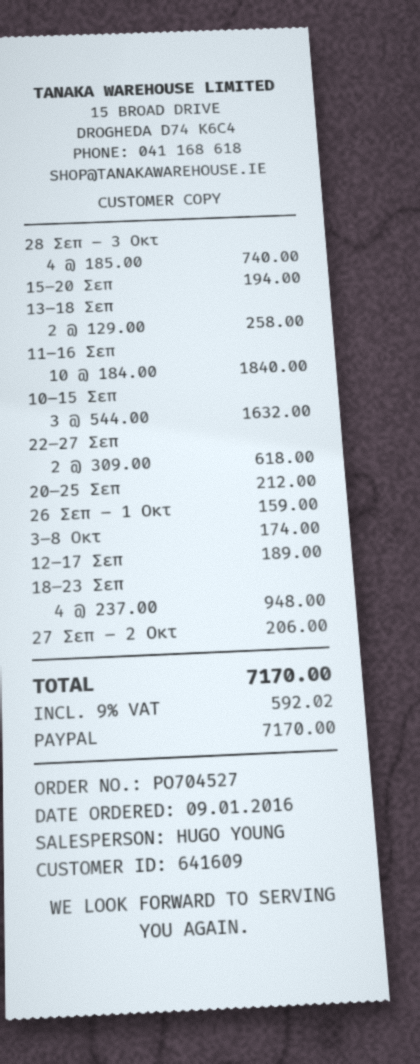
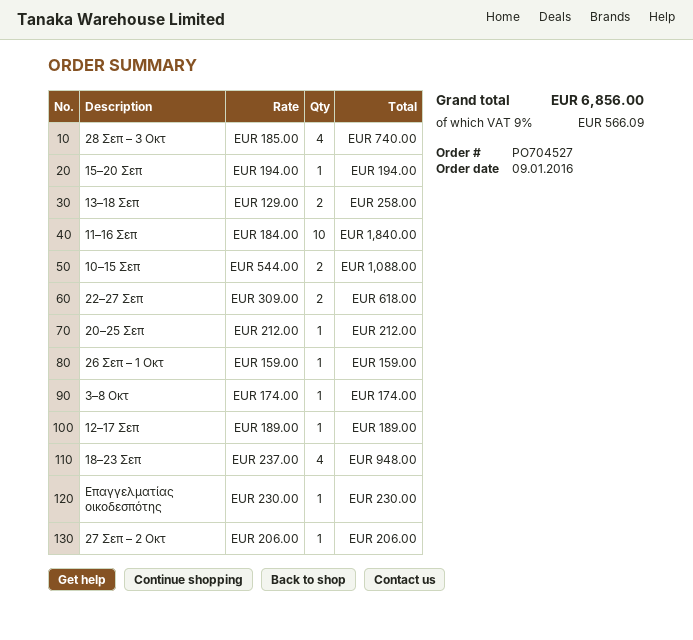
10–15 Σεπ: 3 x 544.00 = 1632.00 -> 2 x 544.00 = 1088.00
Επαγγελματίας οικοδεσπότης: none -> 1 x 230.00 = 230.00
tax: 9% = 592.02 -> 9% = 566.09
total: 7170.00 -> 6856.00

